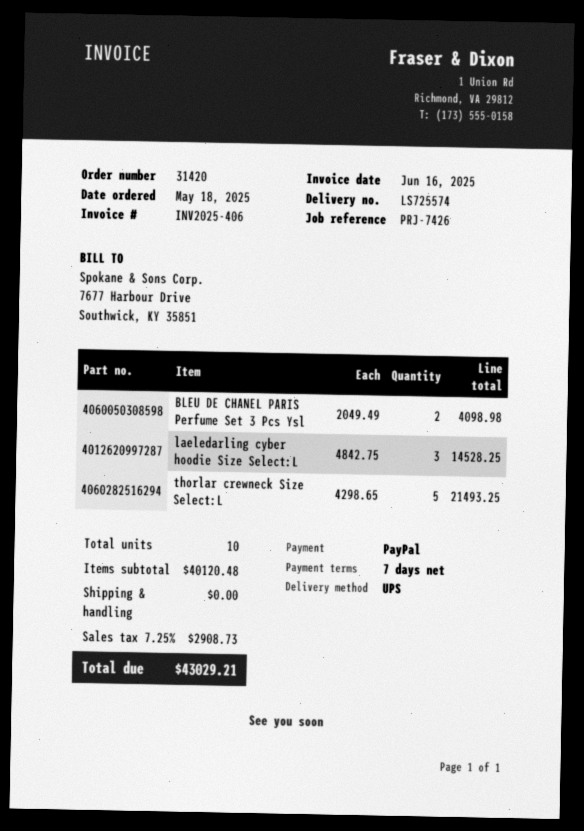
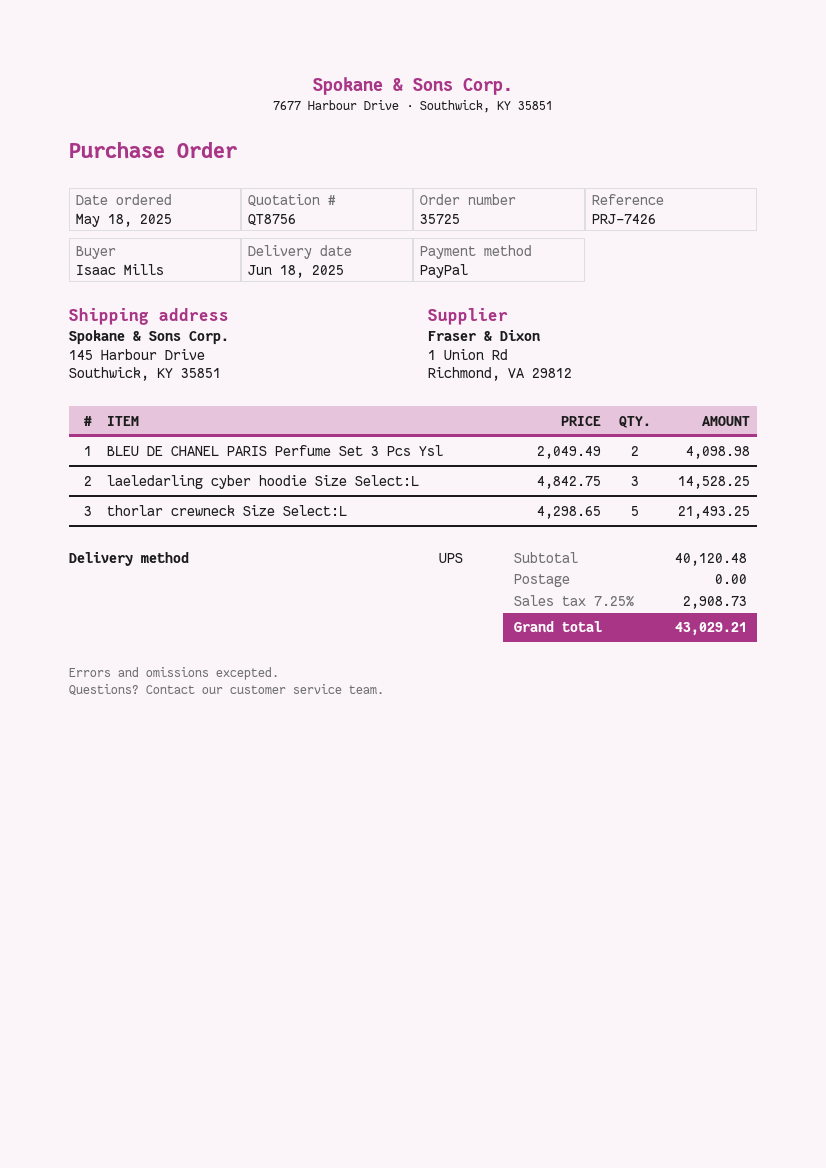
order number: 31420 -> 35725

